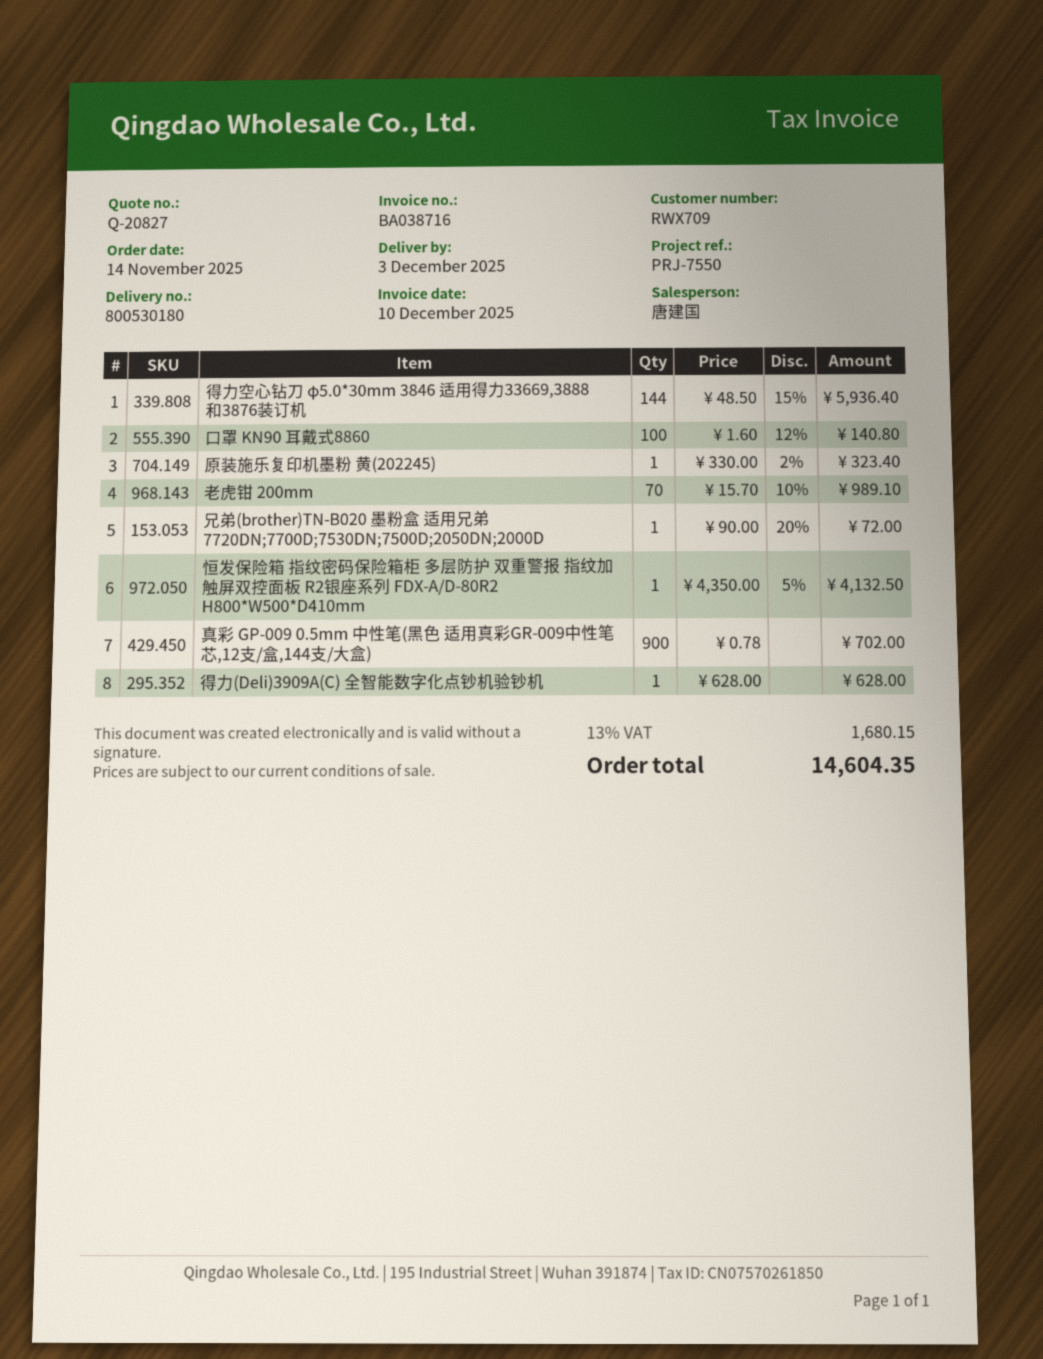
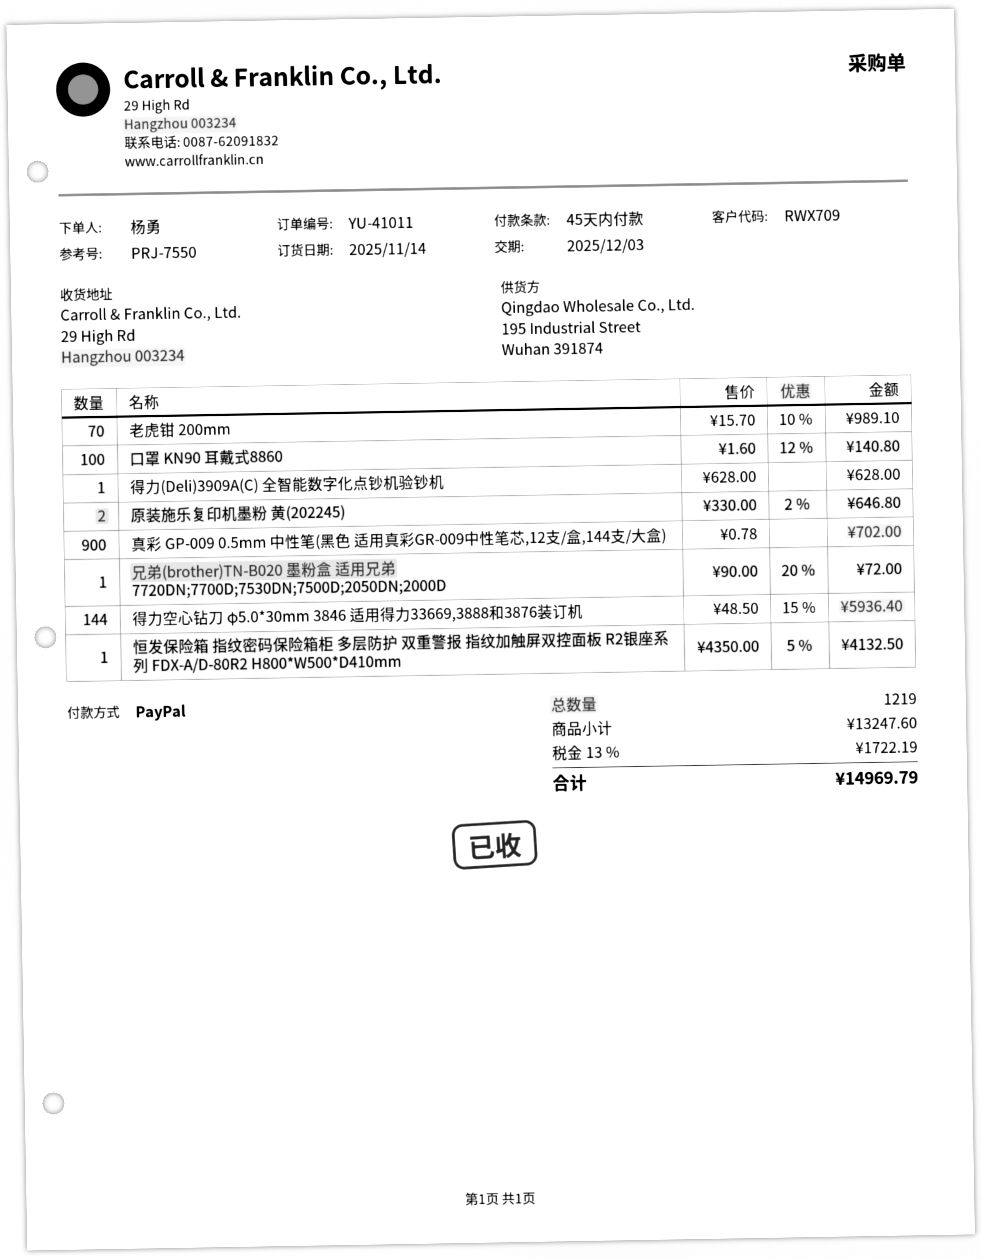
原装施乐复印机墨粉 黄(202245): 1 x 330.00 - 2% = 323.40 -> 2 x 330.00 - 2% = 646.80
tax: 13% = 1680.15 -> 13% = 1722.19
total: 14604.35 -> 14969.79

